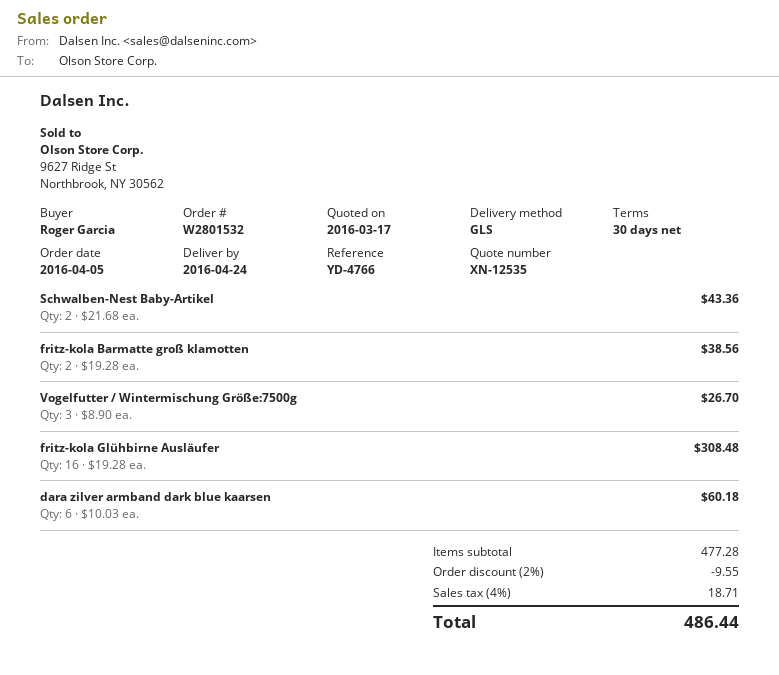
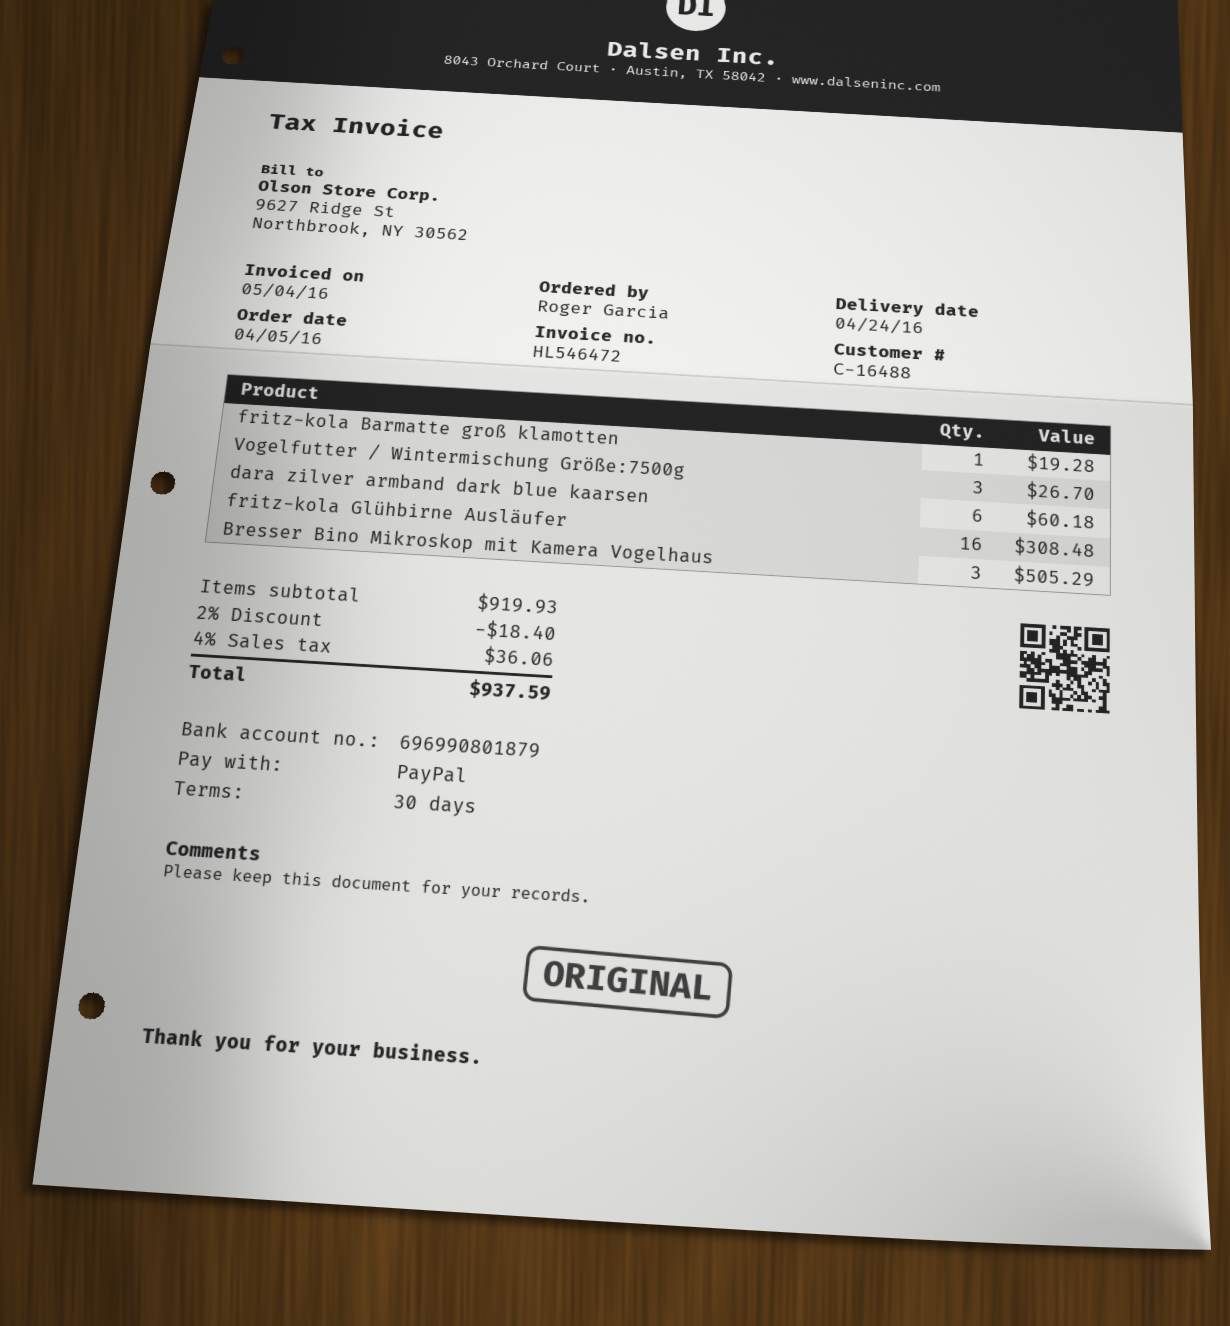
Schwalben-Nest Baby-Artikel: 2 for 43.36 -> none
fritz-kola Barmatte groß klamotten: 2 for 38.56 -> 1 for 19.28
Bresser Bino Mikroskop mit Kamera Vogelhaus: none -> 3 for 505.29
subtotal: 477.28 -> 919.93
discount: 2% = 9.55 -> 2% = 18.40
tax: 4% = 18.71 -> 4% = 36.06
total: 486.44 -> 937.59

